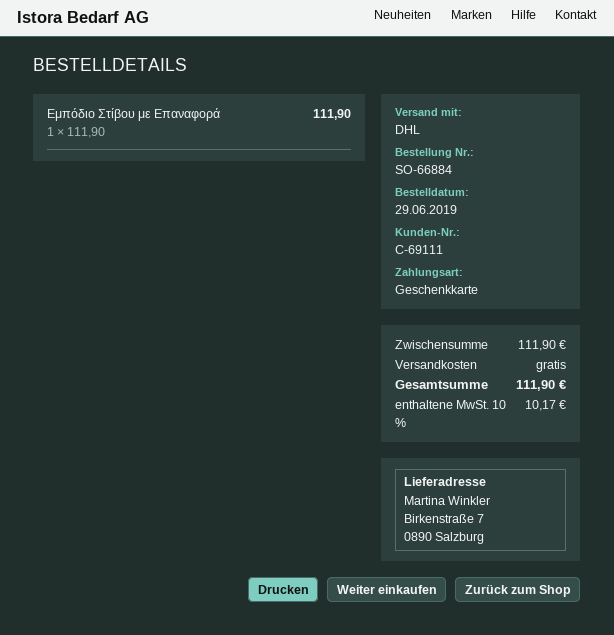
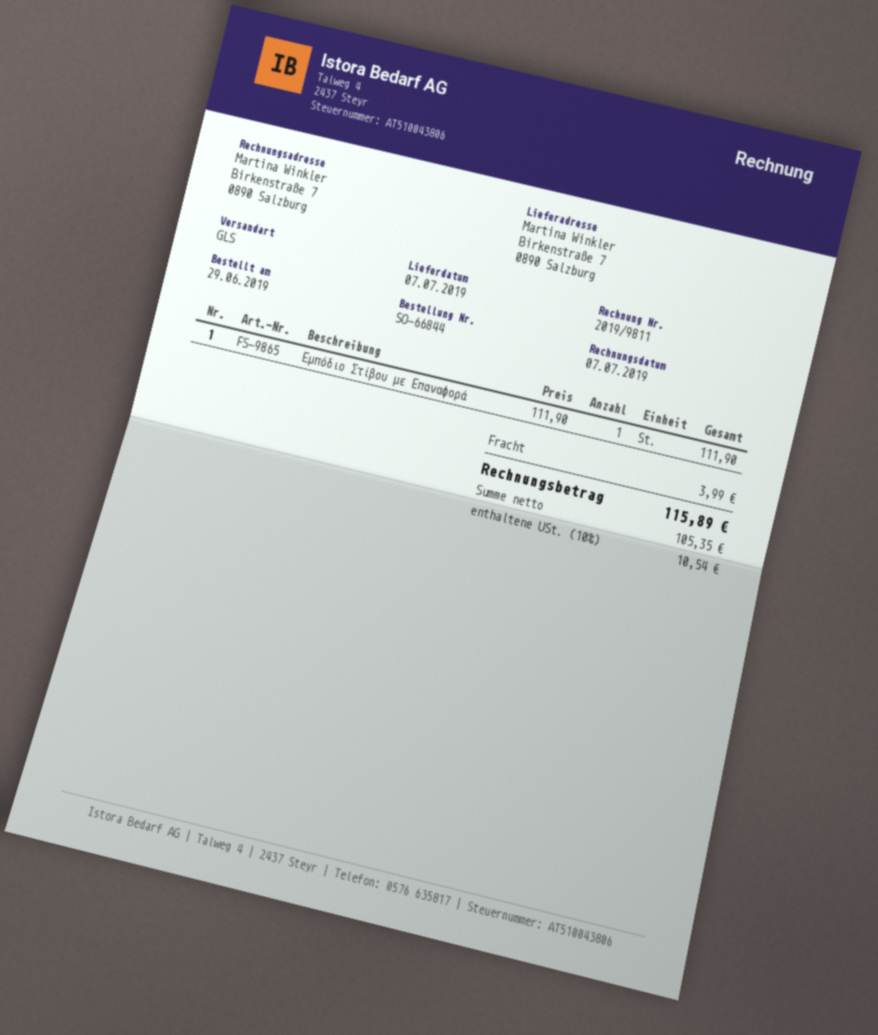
order number: SO-66884 -> SO-66844
shipping method: DHL -> GLS
shipping: 0.00 -> 3.99
tax: 10% = 10.17 -> 10% = 10.54
total: 111.90 -> 115.89

